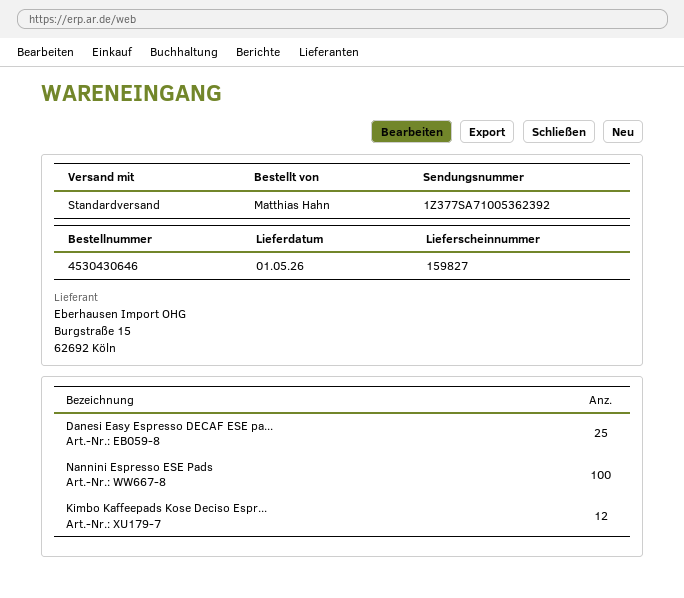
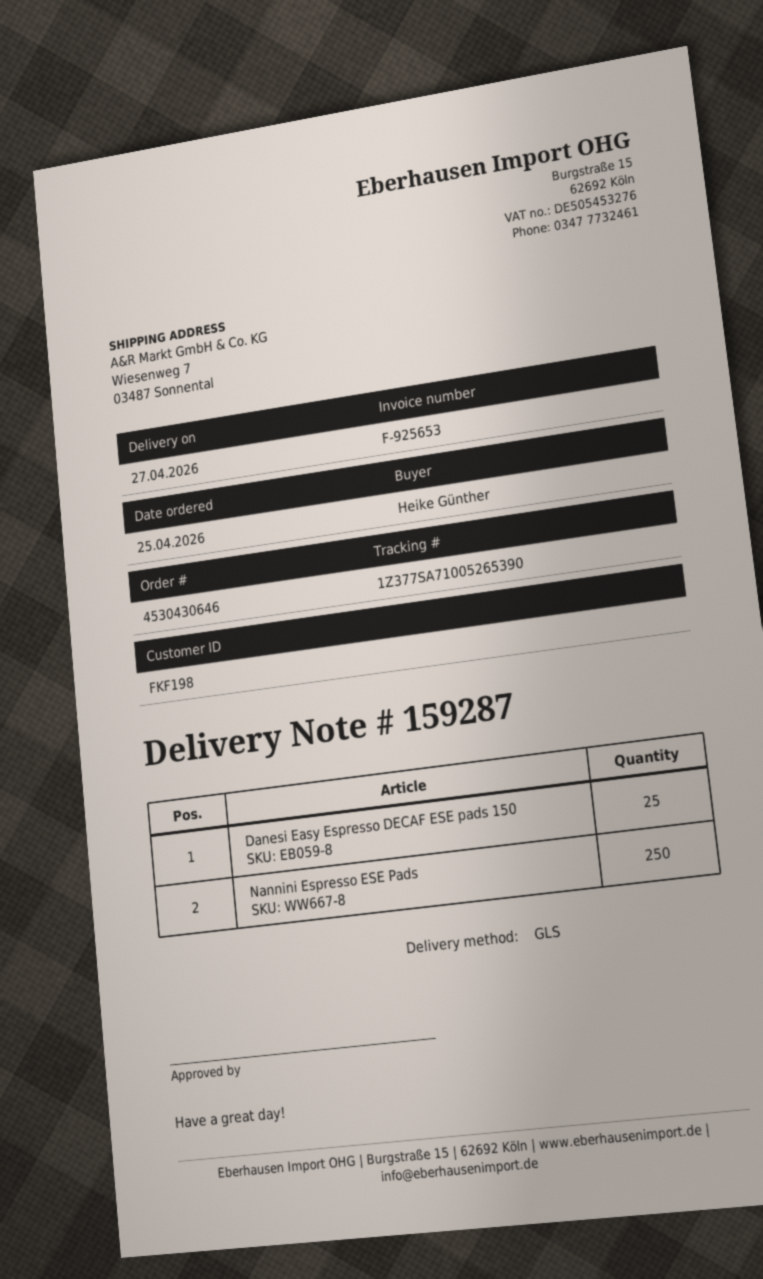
delivery note number: 159827 -> 159287
delivery date: 2026-05-01 -> 2026-04-27
ordered by: Matthias Hahn -> Heike Günther
shipping method: standard -> GLS
tracking number: 1Z377SA71005362392 -> 1Z377SA71005265390
Nannini Espresso ESE Pads: 100 -> 250
Kimbo Kaffeepads Kose Deciso Espr...: 12 -> none

